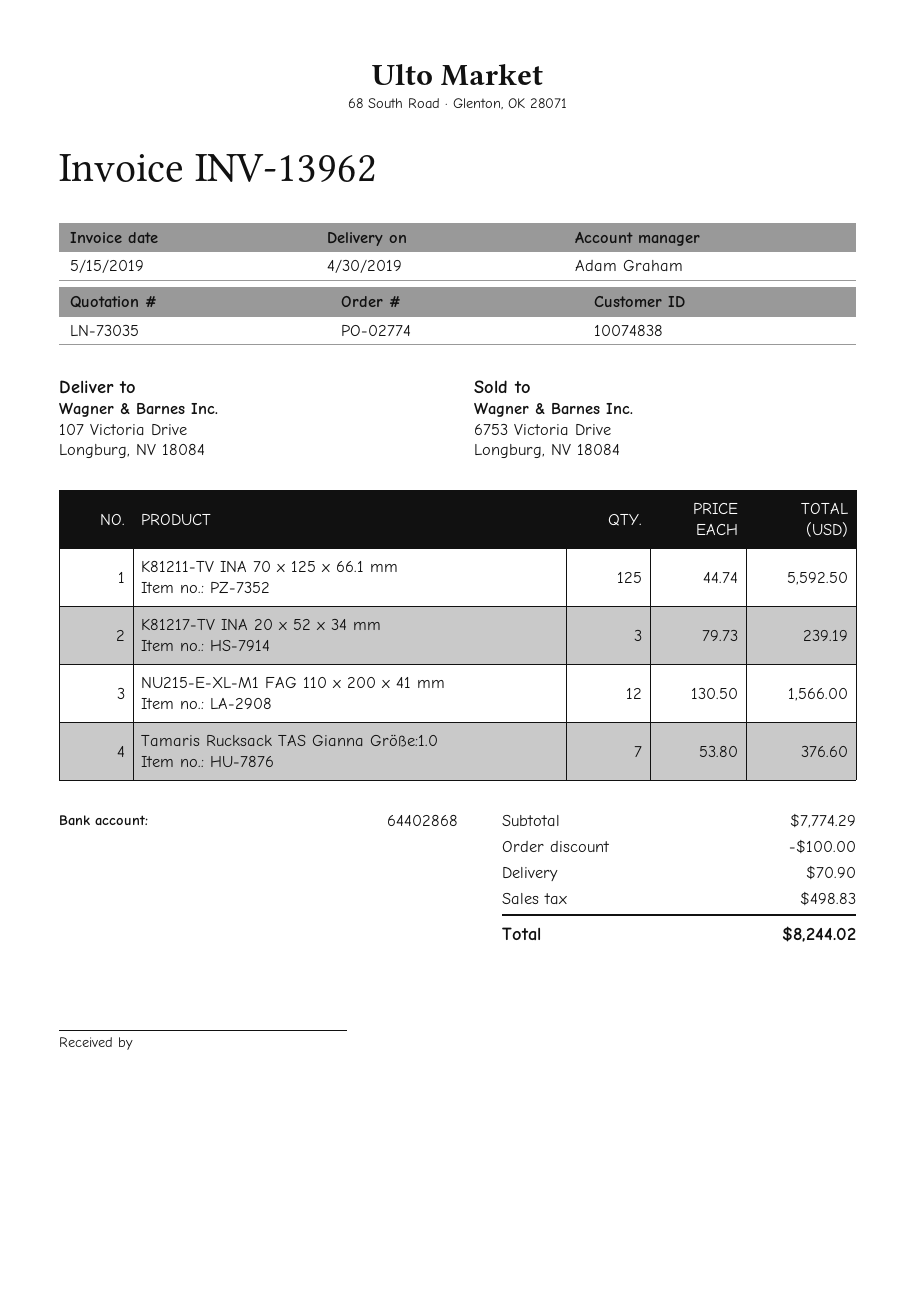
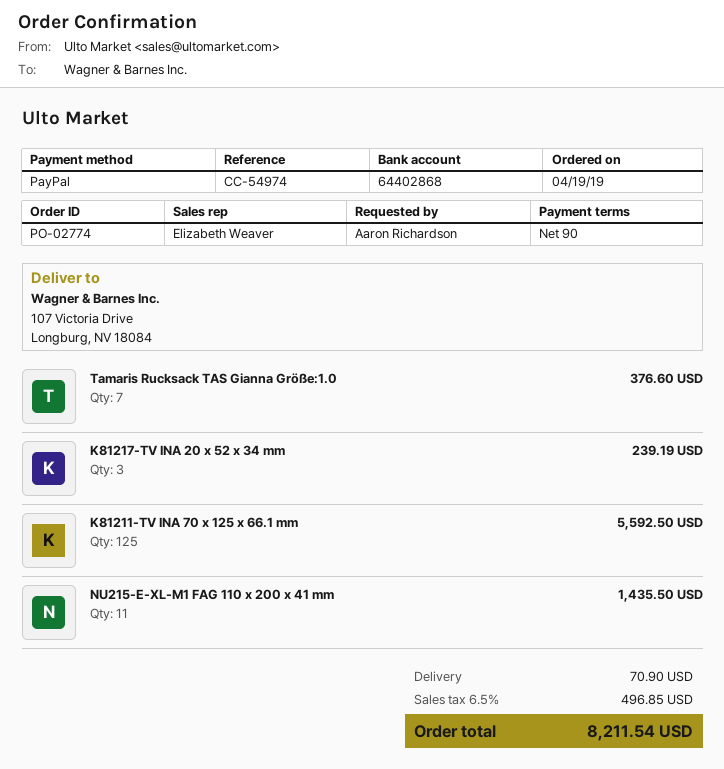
sales rep: Adam Graham -> Elizabeth Weaver
NU215-E-XL-M1 FAG 110 x 200 x 41 mm: 12 for 1566.00 -> 11 for 1435.50
discount: 100.00 -> none
tax: 498.83 -> 496.85
total: 8244.02 -> 8211.54

